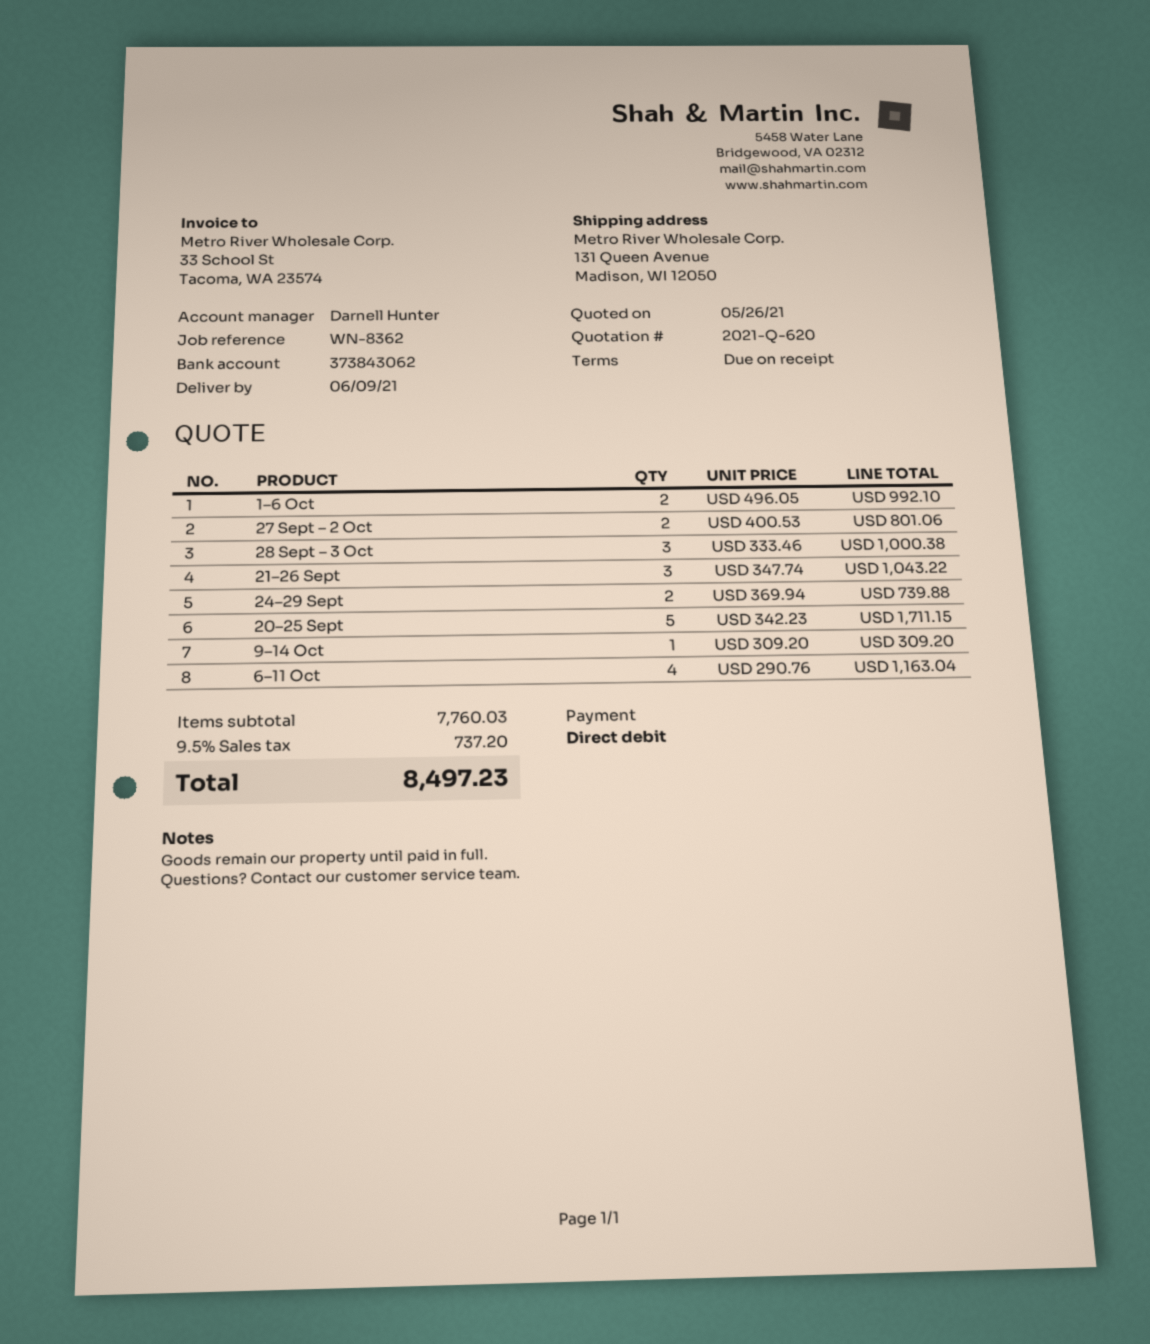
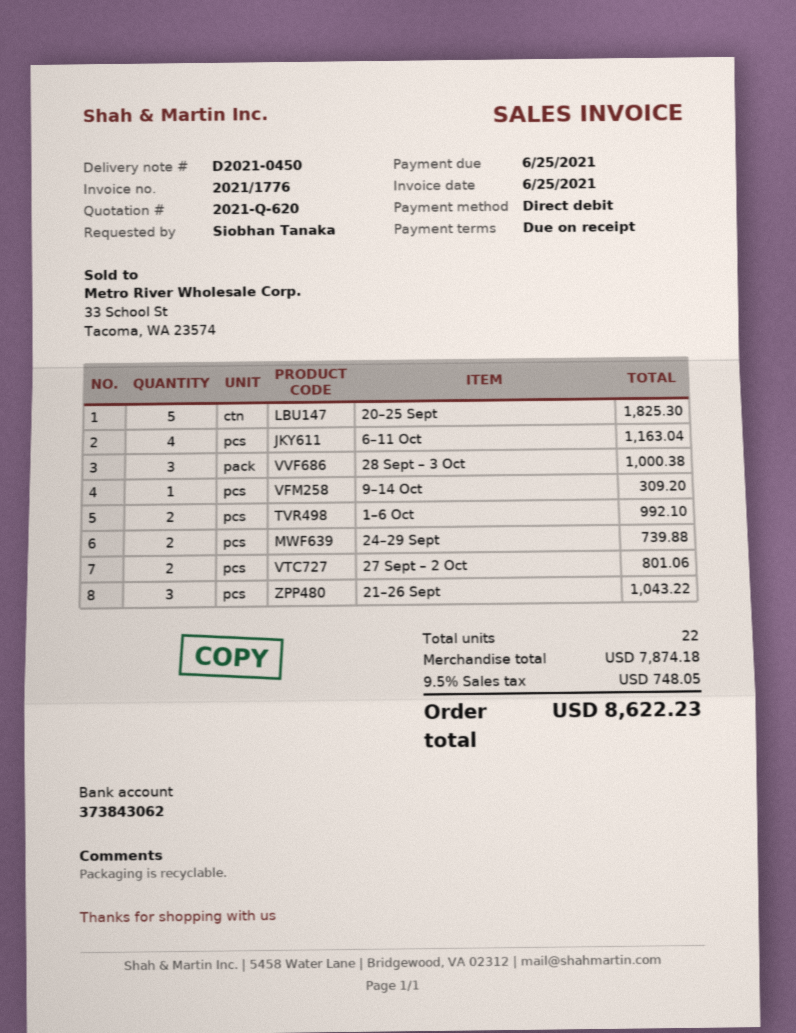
20–25 Sept: 5 for 1711.15 -> 5 for 1825.30
subtotal: 7760.03 -> 7874.18
tax: 9.5% = 737.20 -> 9.5% = 748.05
total: 8497.23 -> 8622.23

